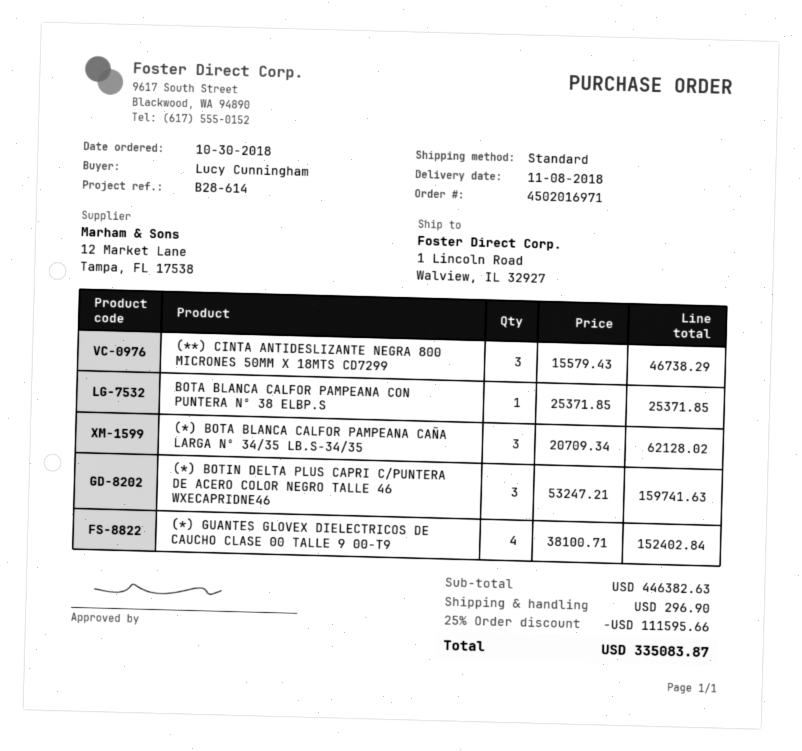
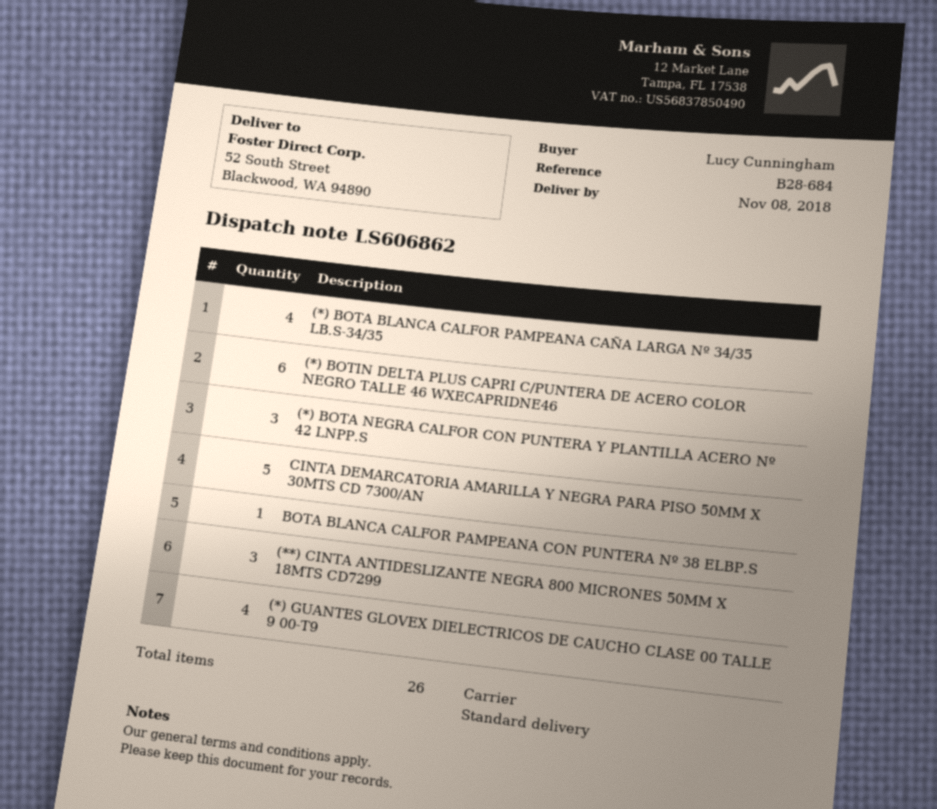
reference: B28-614 -> B28-684
ship to: 1 Lincoln Road, Walview, IL 32927 -> 52 South Street, Blackwood, WA 94890
(*) BOTA BLANCA CALFOR PAMPEANA CAÑA LARGA Nº 34/35 LB.S-34/35: 3 -> 4
(*) BOTIN DELTA PLUS CAPRI C/PUNTERA DE ACERO COLOR NEGRO TALLE 46 WXECAPRIDNE46: 3 -> 6
(*) BOTA NEGRA CALFOR CON PUNTERA Y PLANTILLA ACERO Nº 42 LNPP.S: none -> 3
CINTA DEMARCATORIA AMARILLA Y NEGRA PARA PISO 50MM X 30MTS CD 7300/AN: none -> 5

